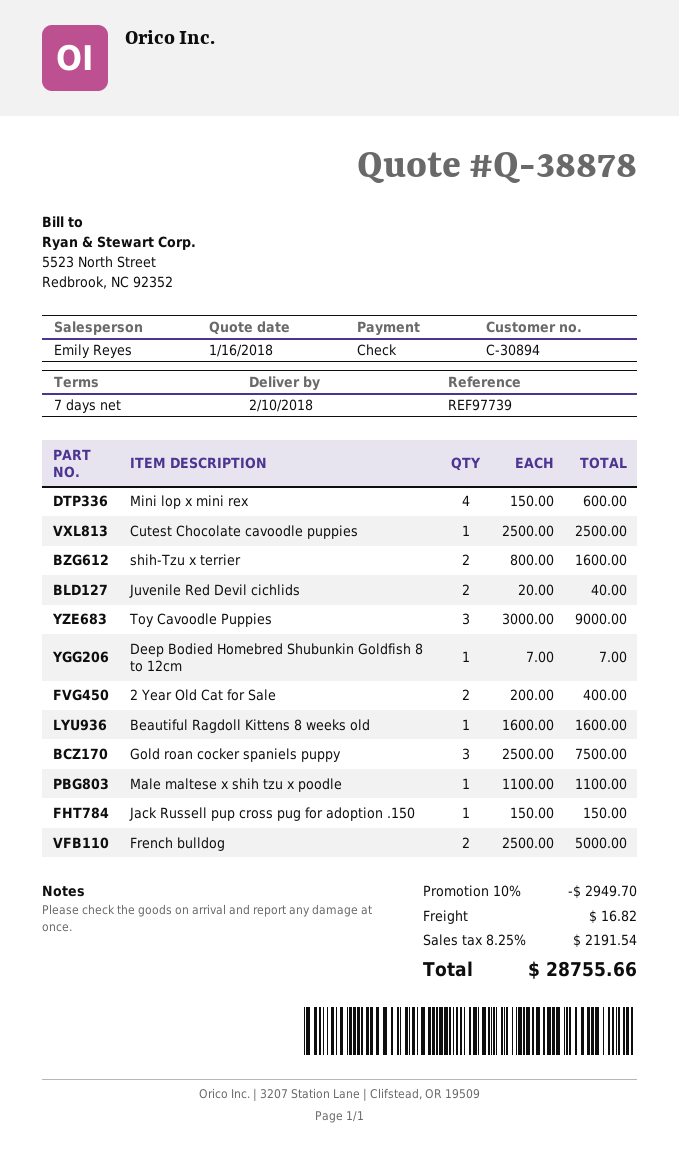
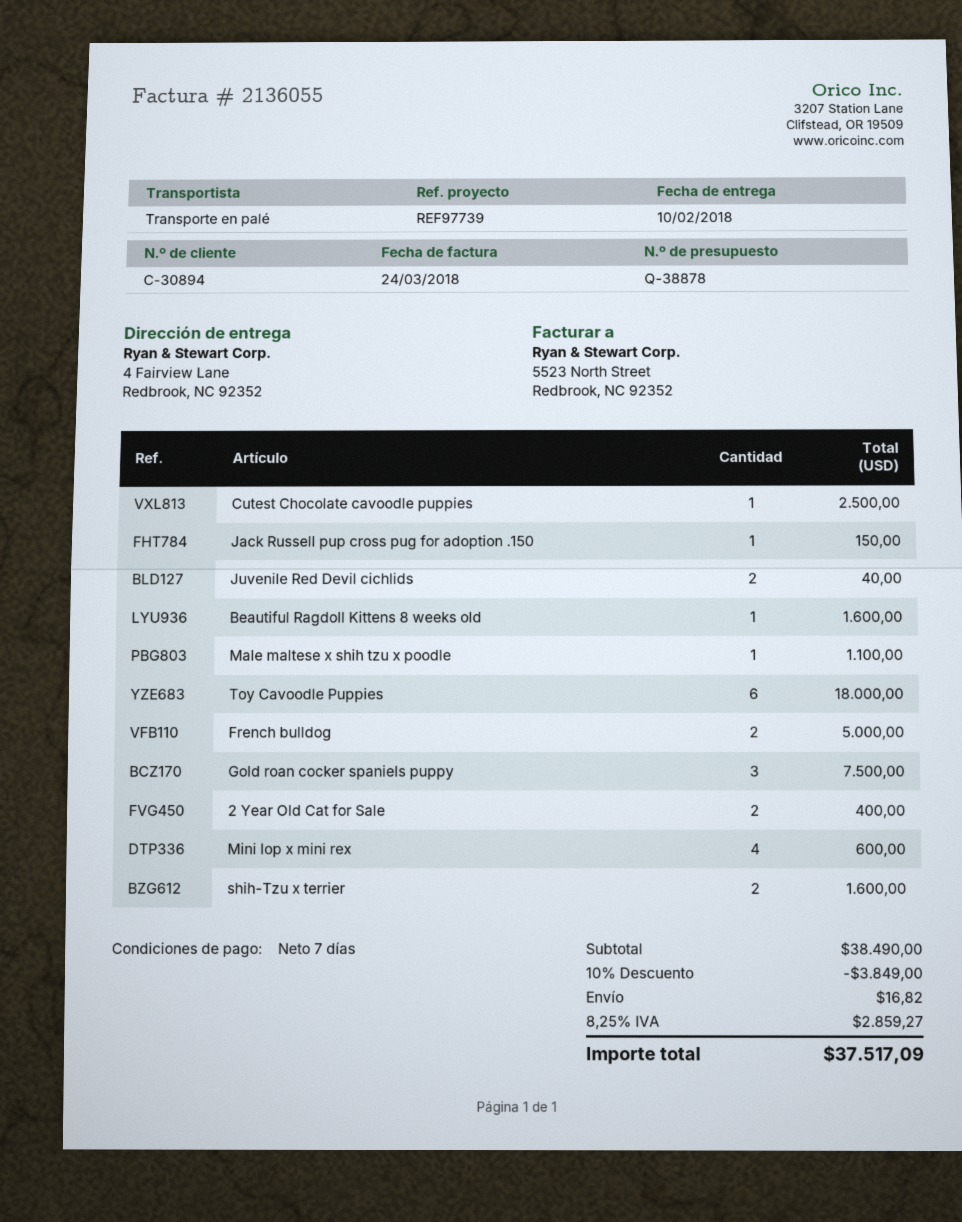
Toy Cavoodle Puppies: 3 for 9000.00 -> 6 for 18000.00
Deep Bodied Homebred Shubunkin Goldfish 8 to 12cm: 1 for 7.00 -> none
discount: 10% = 2949.70 -> 10% = 3849.00
tax: 8.25% = 2191.54 -> 8.25% = 2859.27
total: 28755.66 -> 37517.09

